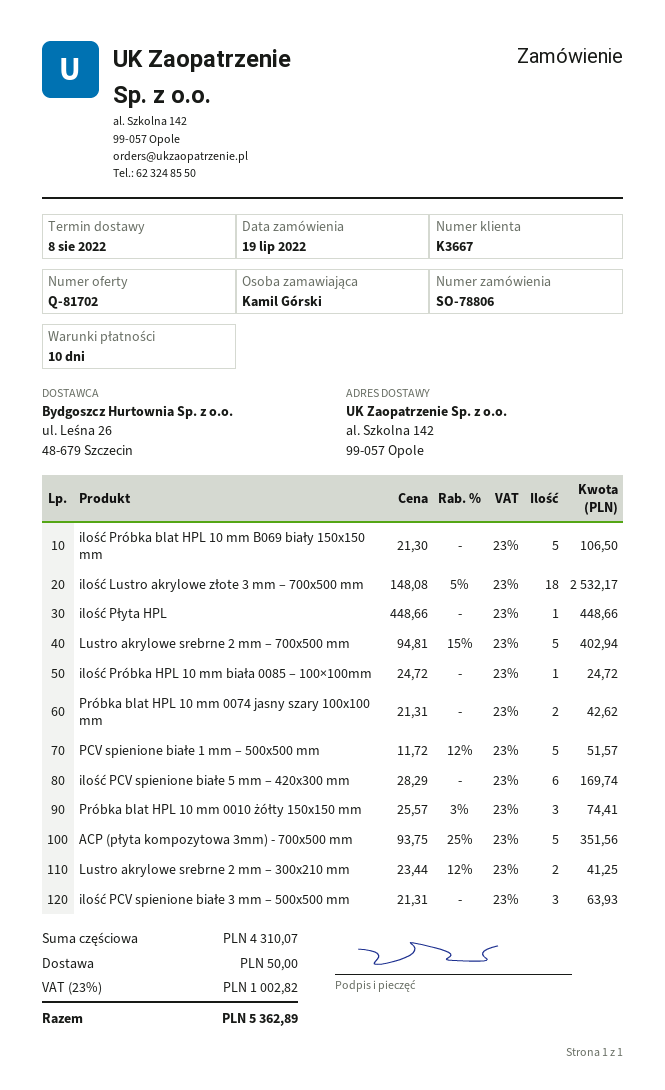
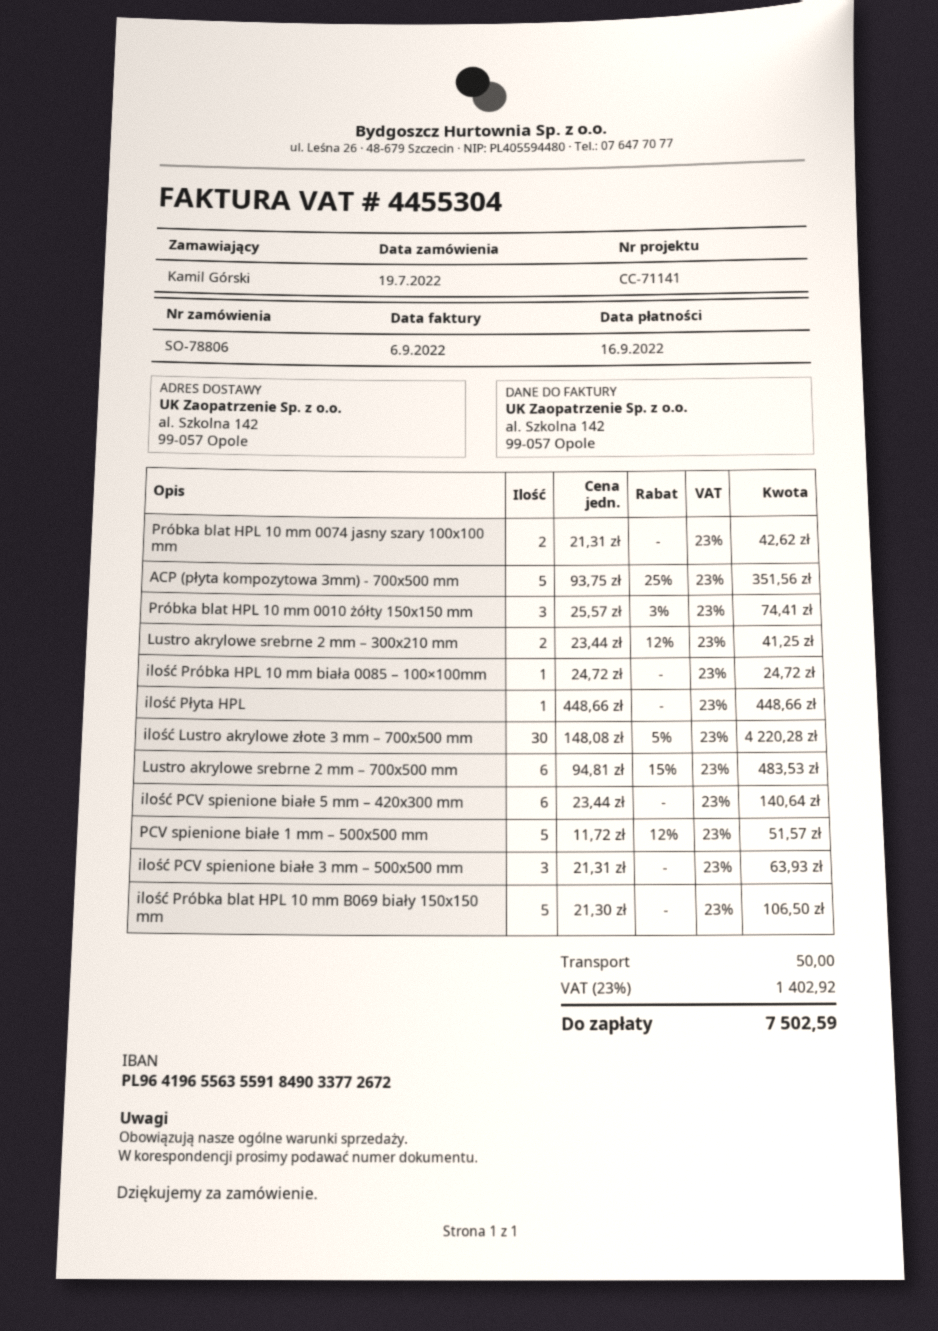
ilość Lustro akrylowe złote 3 mm – 700x500 mm: 18 x 148.08 - 5% = 2532.17 -> 30 x 148.08 - 5% = 4220.28
Lustro akrylowe srebrne 2 mm – 700x500 mm: 5 x 94.81 - 15% = 402.94 -> 6 x 94.81 - 15% = 483.53
ilość PCV spienione białe 5 mm – 420x300 mm: 6 x 28.29 = 169.74 -> 6 x 23.44 = 140.64
tax: 23% = 1002.82 -> 23% = 1402.92
total: 5362.89 -> 7502.59

